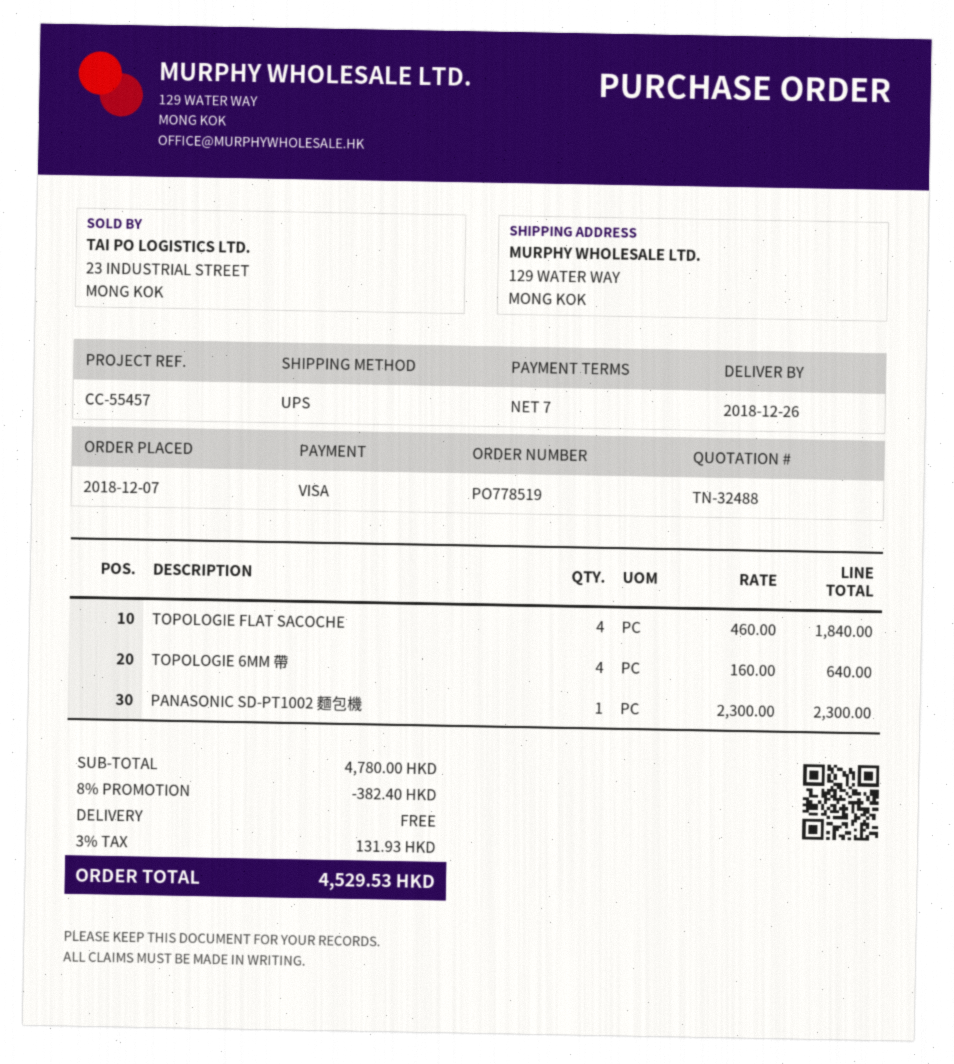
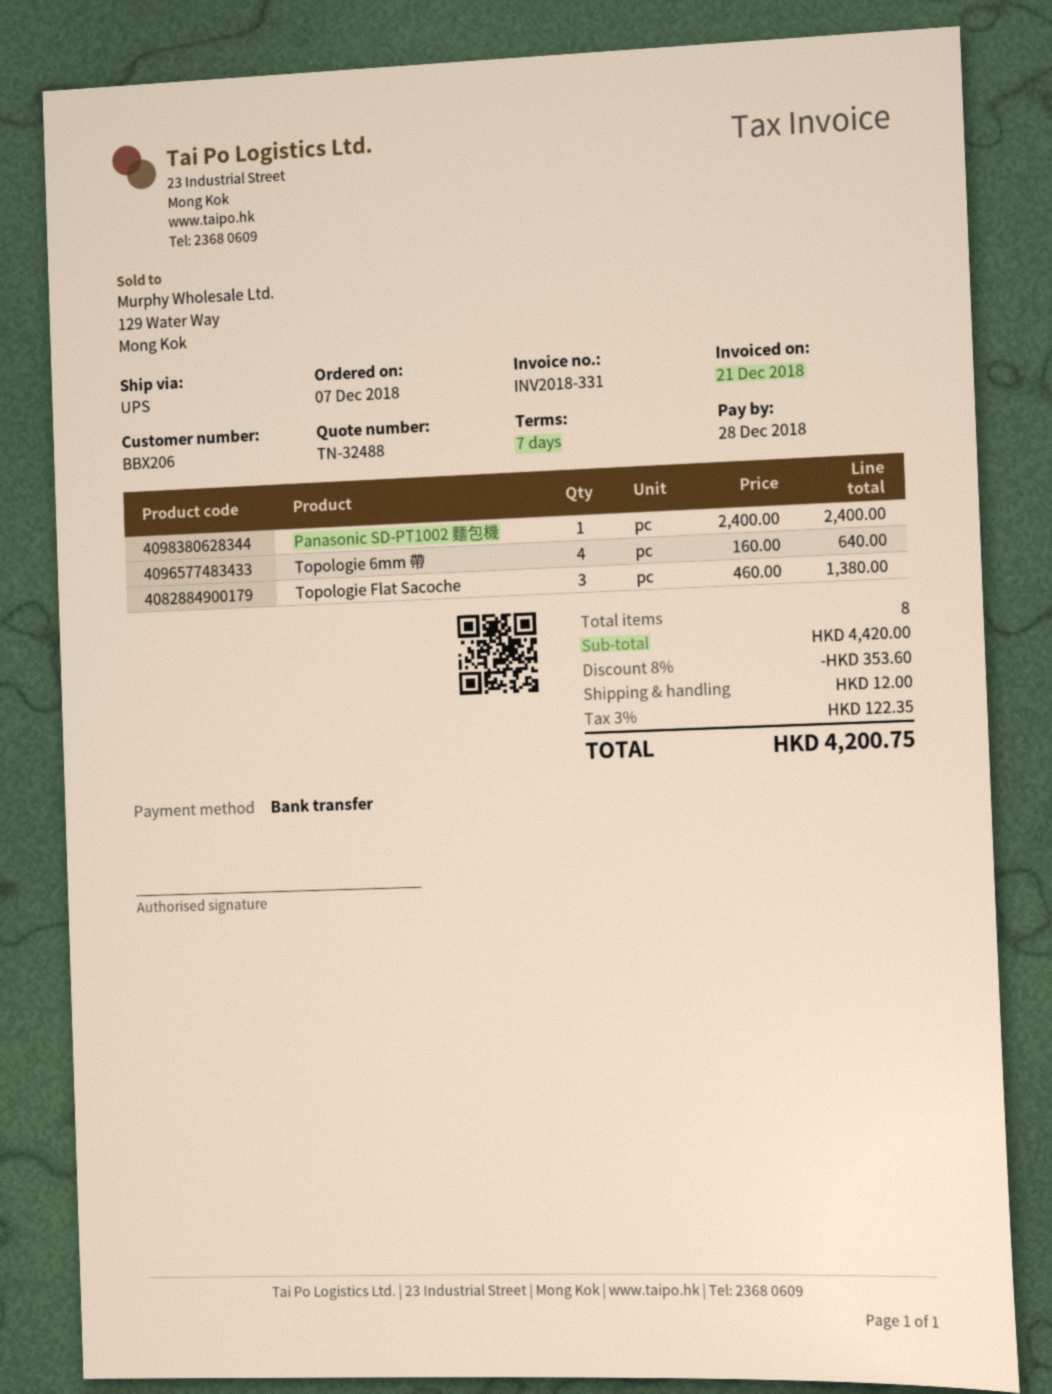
payment method: Visa -> bank transfer
TOPOLOGIE FLAT SACOCHE: 4 x 460.00 = 1840.00 -> 3 x 460.00 = 1380.00
PANASONIC SD-PT1002 麵包機: 1 x 2300.00 = 2300.00 -> 1 x 2400.00 = 2400.00
subtotal: 4780.00 -> 4420.00
discount: 8% = 382.40 -> 8% = 353.60
shipping: 0.00 -> 12.00
tax: 3% = 131.93 -> 3% = 122.35
total: 4529.53 -> 4200.75

